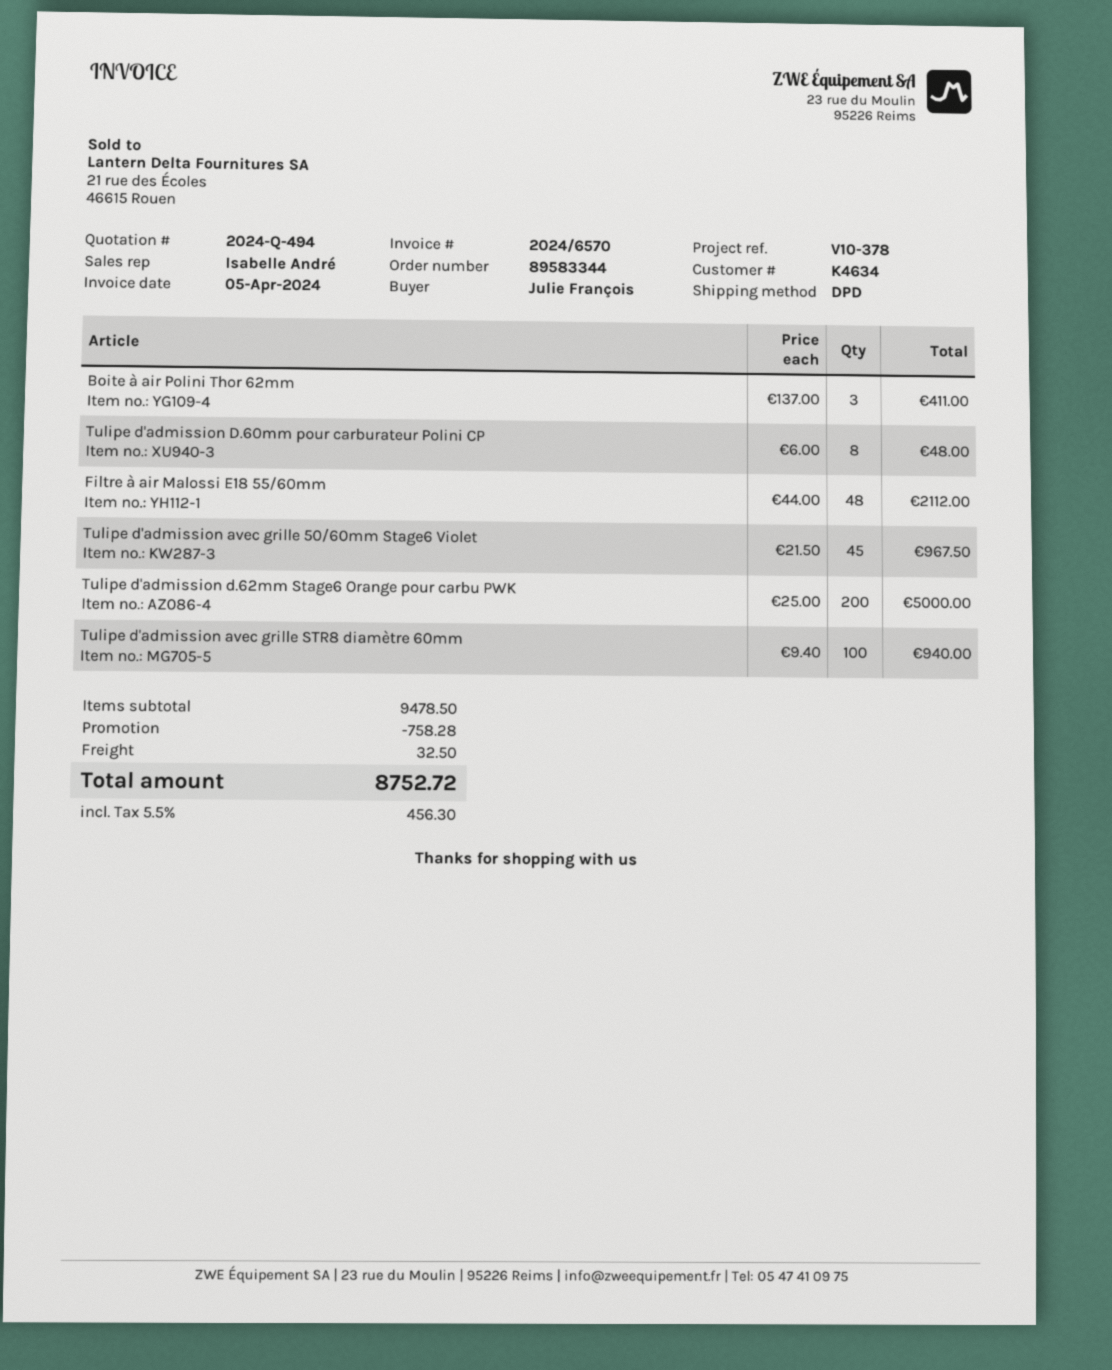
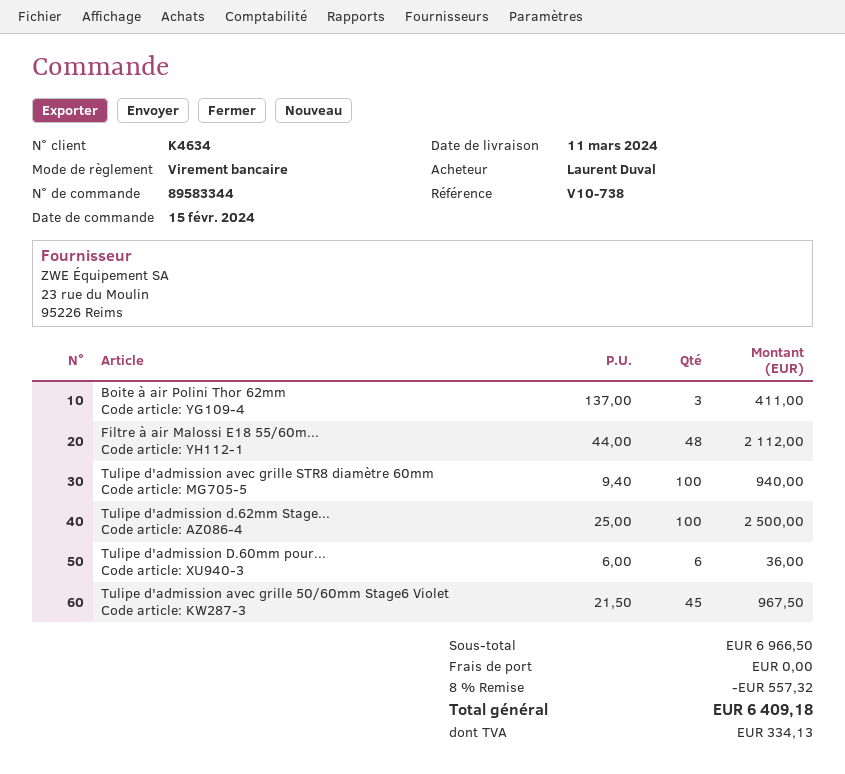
reference: V10-378 -> V10-738
ordered by: Julie François -> Laurent Duval
Tulipe d'admission D.60mm pour carburateur Polini CP: 8 x 6.00 = 48.00 -> 6 x 6.00 = 36.00
Tulipe d'admission d.62mm Stage6 Orange pour carbu PWK: 200 x 25.00 = 5000.00 -> 100 x 25.00 = 2500.00
subtotal: 9478.50 -> 6966.50
discount: 758.28 -> 557.32
shipping: 32.50 -> 0.00
tax: 456.30 -> 334.13
total: 8752.72 -> 6409.18

